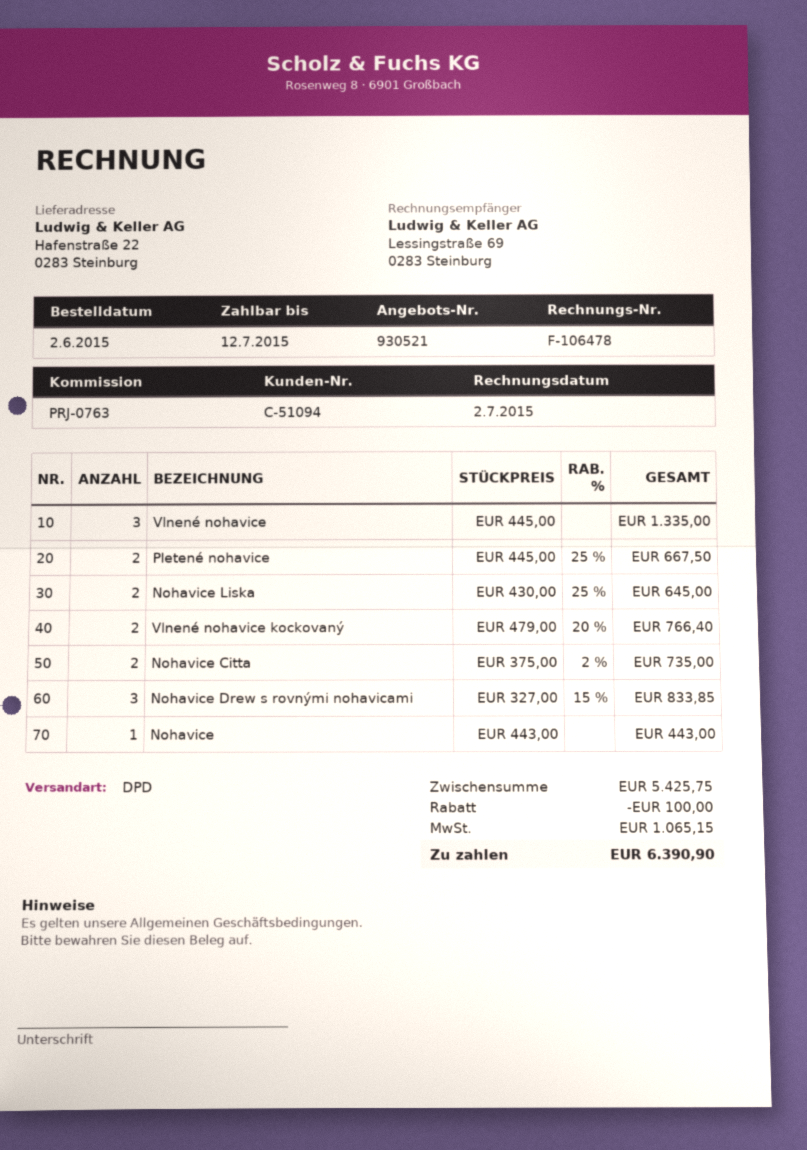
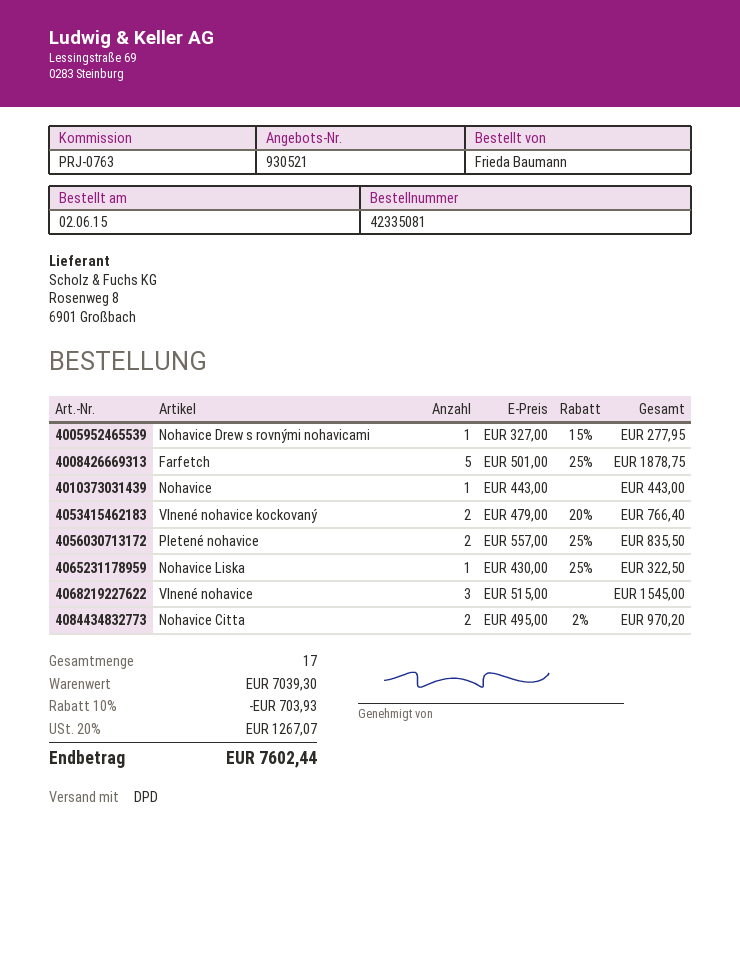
Vlnené nohavice: 3 x 445.00 = 1335.00 -> 3 x 515.00 = 1545.00
Pletené nohavice: 2 x 445.00 - 25% = 667.50 -> 2 x 557.00 - 25% = 835.50
Nohavice Liska: 2 x 430.00 - 25% = 645.00 -> 1 x 430.00 - 25% = 322.50
Nohavice Citta: 2 x 375.00 - 2% = 735.00 -> 2 x 495.00 - 2% = 970.20
Nohavice Drew s rovnými nohavicami: 3 x 327.00 - 15% = 833.85 -> 1 x 327.00 - 15% = 277.95
Farfetch: none -> 5 x 501.00 - 25% = 1878.75
subtotal: 5425.75 -> 7039.30
discount: 100.00 -> 703.93
tax: 1065.15 -> 1267.07
total: 6390.90 -> 7602.44

